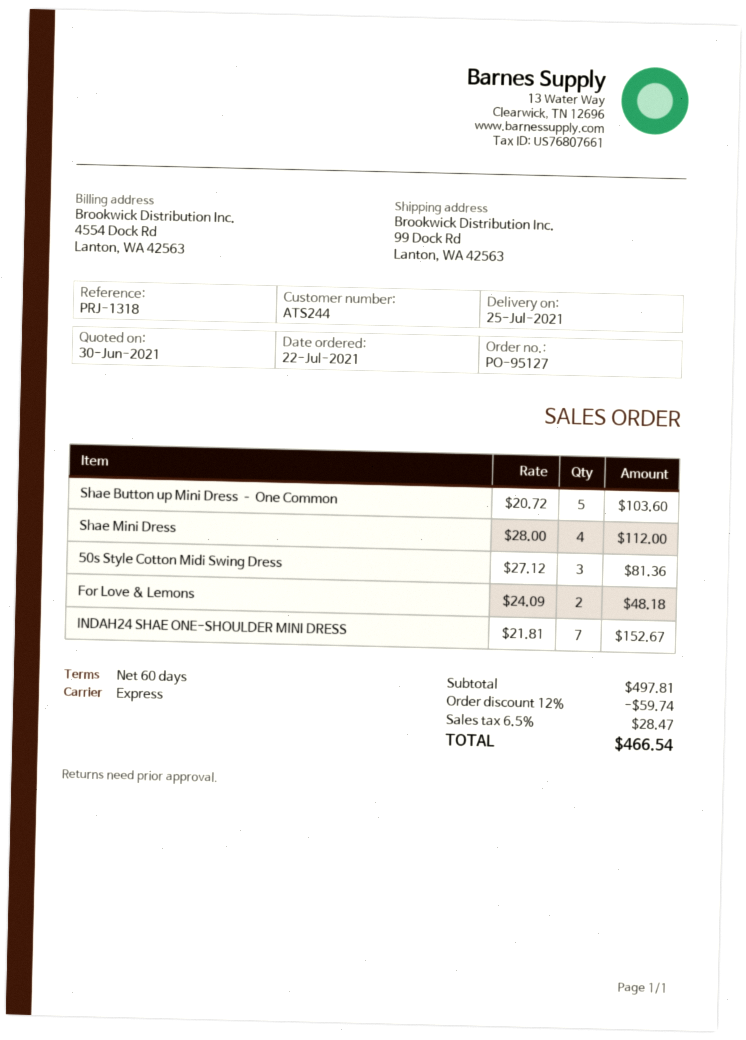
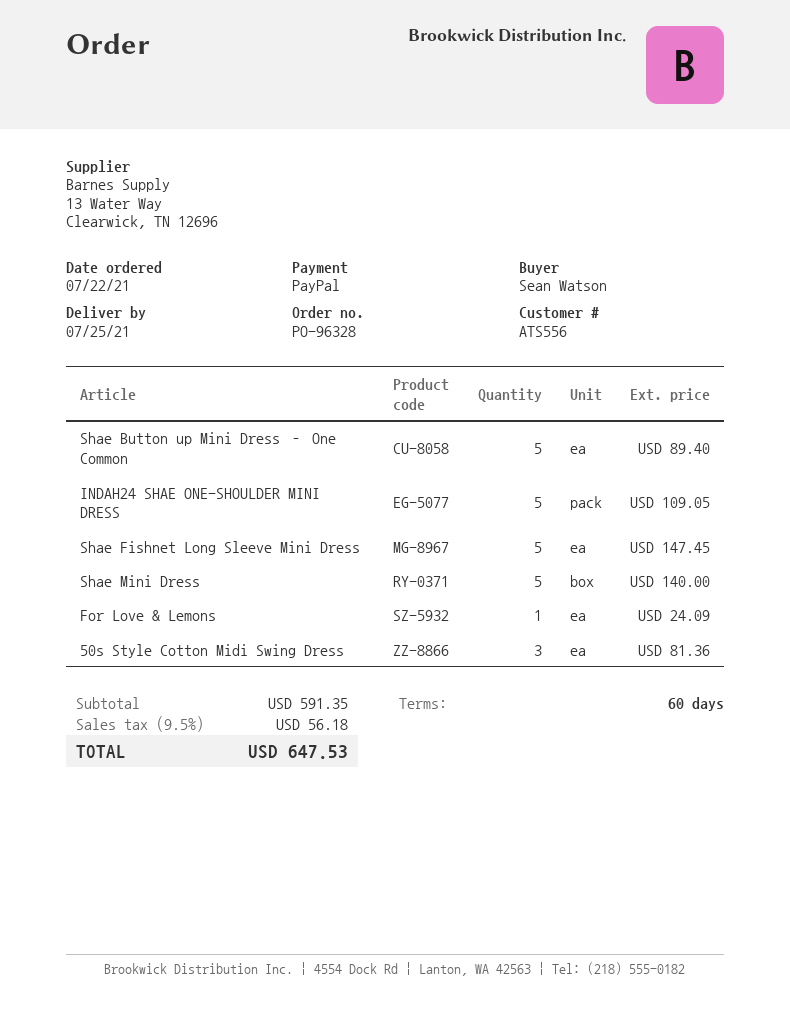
order number: PO-95127 -> PO-96328
customer number: ATS244 -> ATS556
Shae Button up Mini Dress – One Common: 5 for 103.60 -> 5 for 89.40
Shae Mini Dress: 4 for 112.00 -> 5 for 140.00
For Love & Lemons: 2 for 48.18 -> 1 for 24.09
INDAH24 SHAE ONE-SHOULDER MINI DRESS: 7 for 152.67 -> 5 for 109.05
Shae Fishnet Long Sleeve Mini Dress: none -> 5 for 147.45
subtotal: 497.81 -> 591.35
discount: 12% = 59.74 -> none
tax: 6.5% = 28.47 -> 9.5% = 56.18
total: 466.54 -> 647.53

